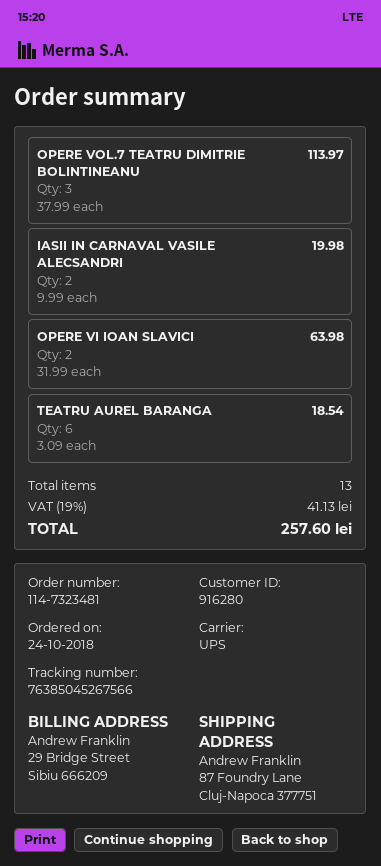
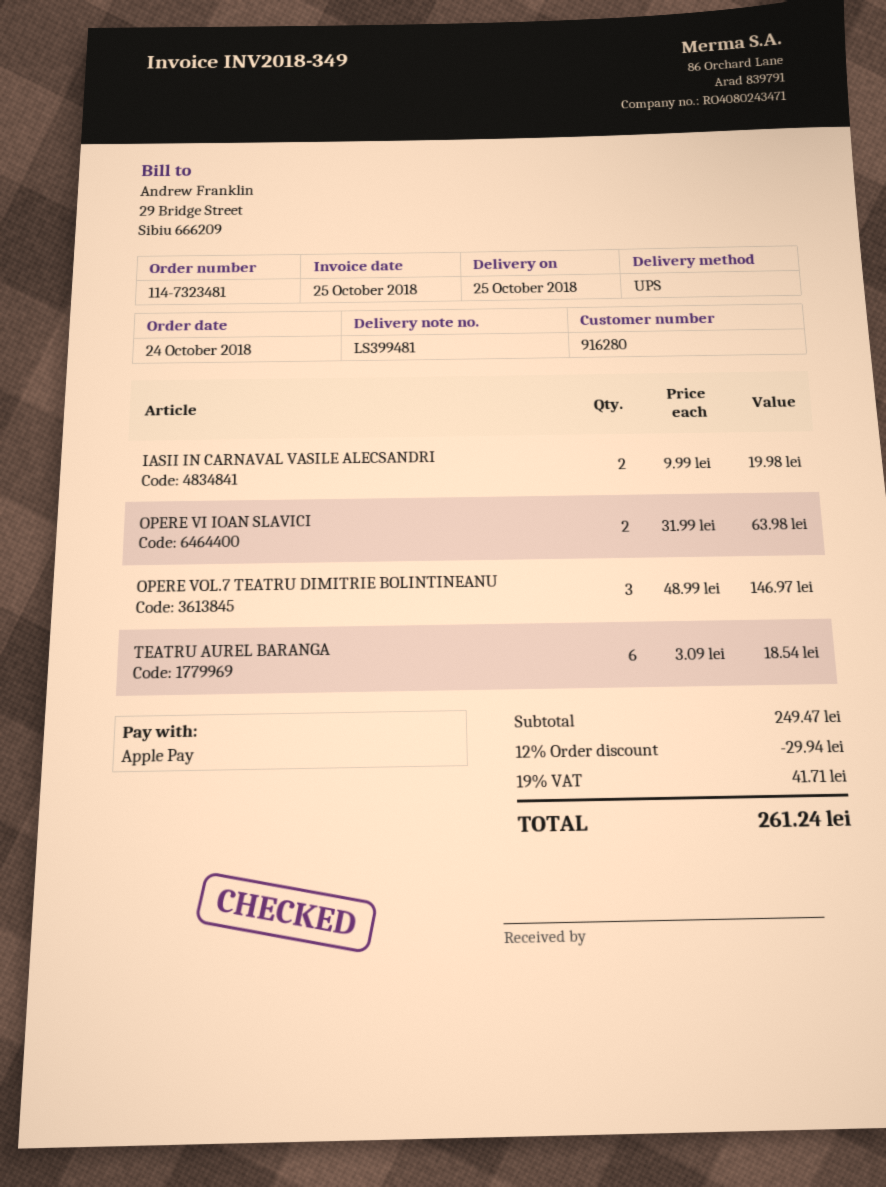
OPERE VOL.7 TEATRU DIMITRIE BOLINTINEANU: 3 x 37.99 = 113.97 -> 3 x 48.99 = 146.97
discount: none -> 12% = 29.94
tax: 19% = 41.13 -> 19% = 41.71
total: 257.60 -> 261.24

